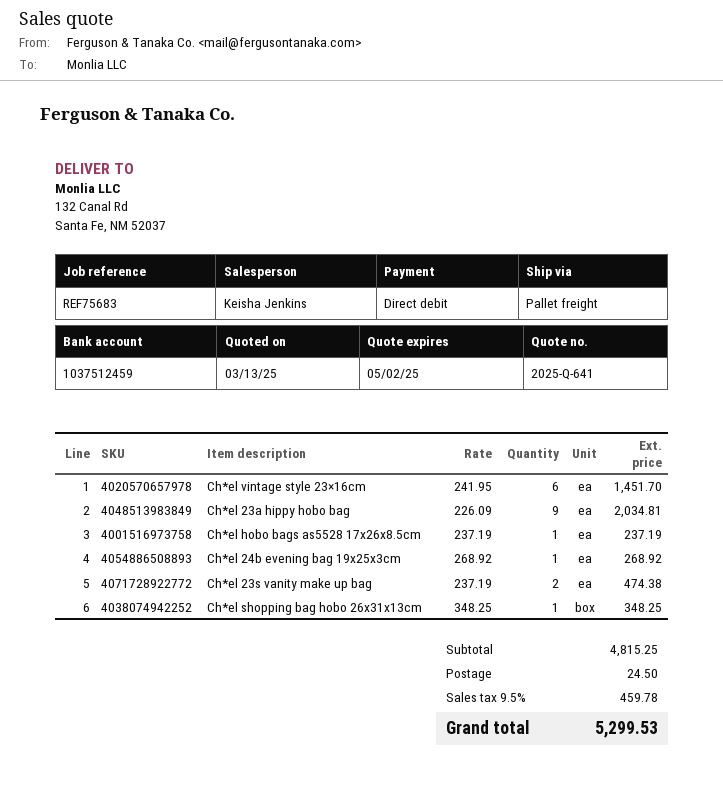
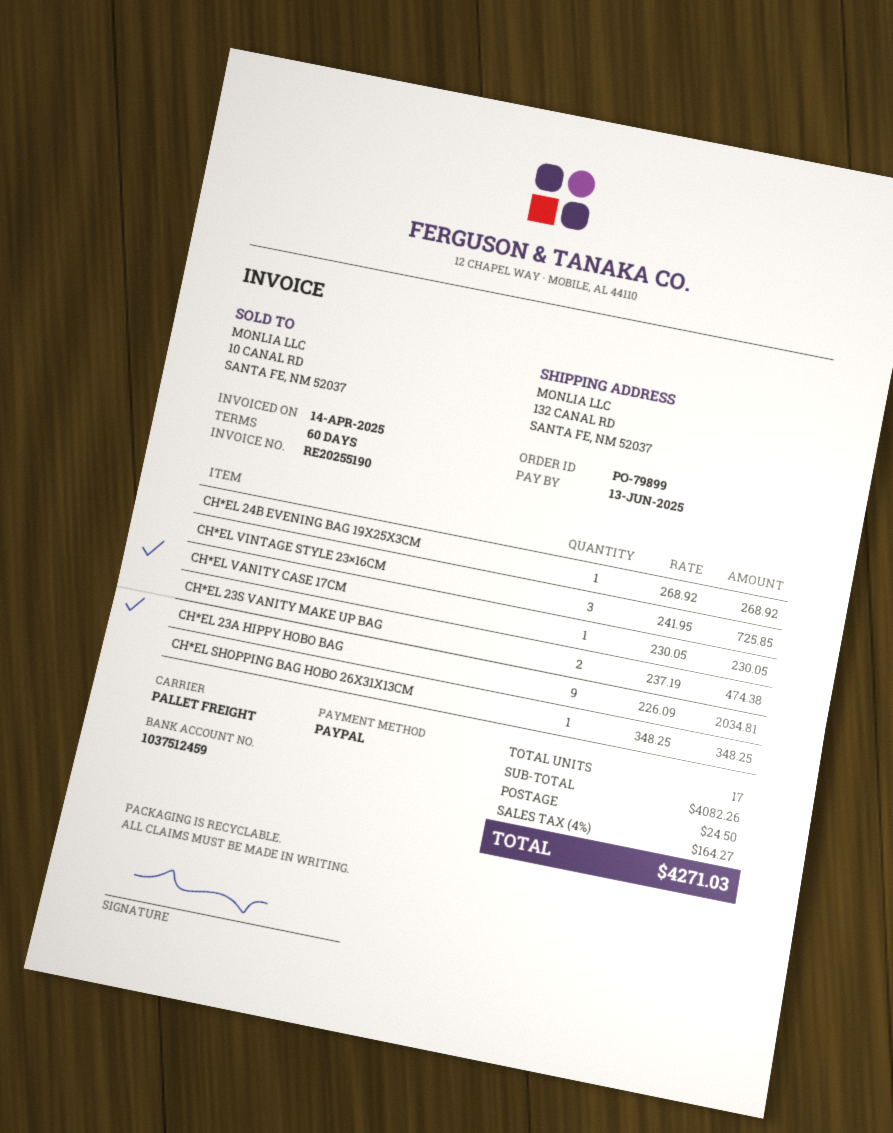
payment method: direct debit -> PayPal
Ch*el vintage style 23×16cm: 6 x 241.95 = 1451.70 -> 3 x 241.95 = 725.85
Ch*el hobo bags as5528 17x26x8.5cm: 1 x 237.19 = 237.19 -> none
CH*EL VANITY CASE 17CM: none -> 1 x 230.05 = 230.05
subtotal: 4815.25 -> 4082.26
tax: 9.5% = 459.78 -> 4% = 164.27
total: 5299.53 -> 4271.03

